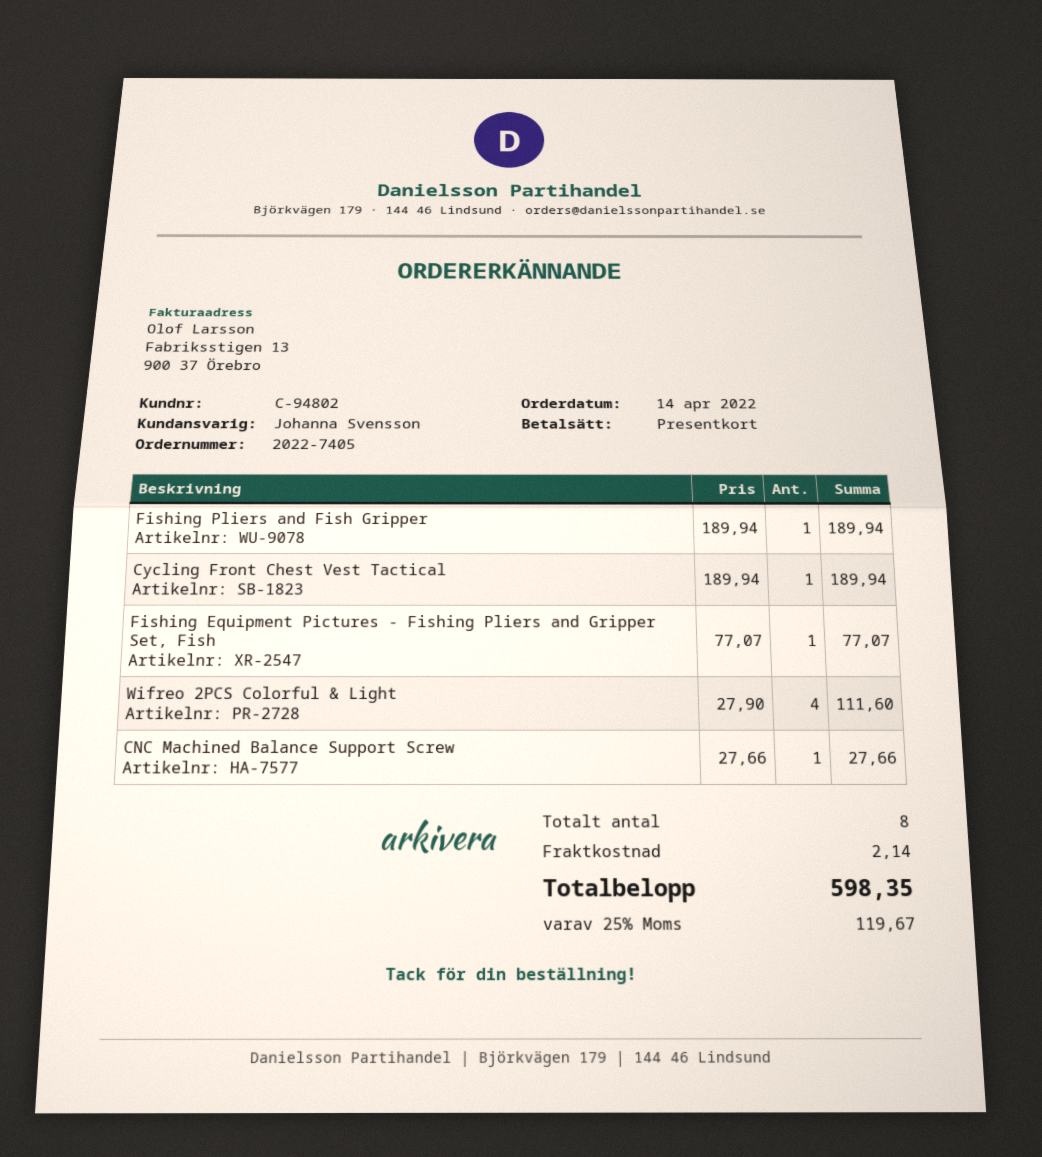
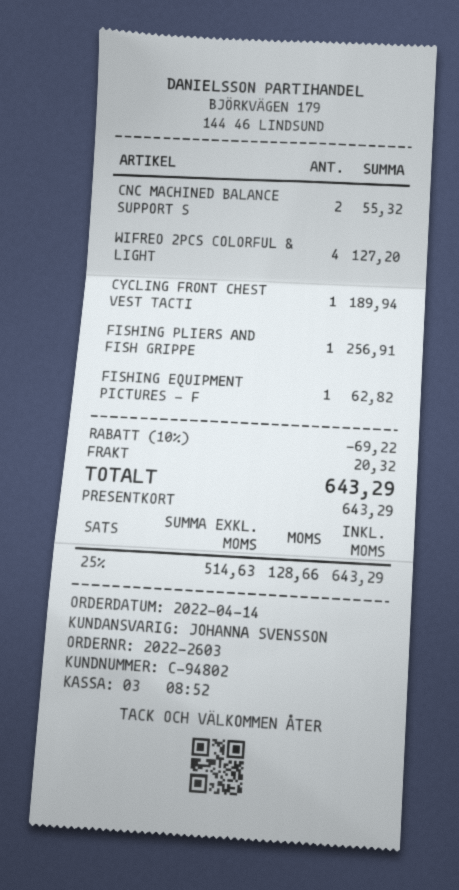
order number: 2022-7405 -> 2022-2603
Fishing Pliers and Fish Gripper: 1 for 189.94 -> 1 for 256.91
Fishing Equipment Pictures - Fishing Pliers and Gripper Set, Fish: 1 for 77.07 -> 1 for 62.82
Wifreo 2PCS Colorful & Light: 4 for 111.60 -> 4 for 127.20
CNC Machined Balance Support Screw: 1 for 27.66 -> 2 for 55.32
discount: none -> 10% = 69.22
shipping: 2.14 -> 20.32
tax: 25% = 119.67 -> 25% = 128.66
total: 598.35 -> 643.29

